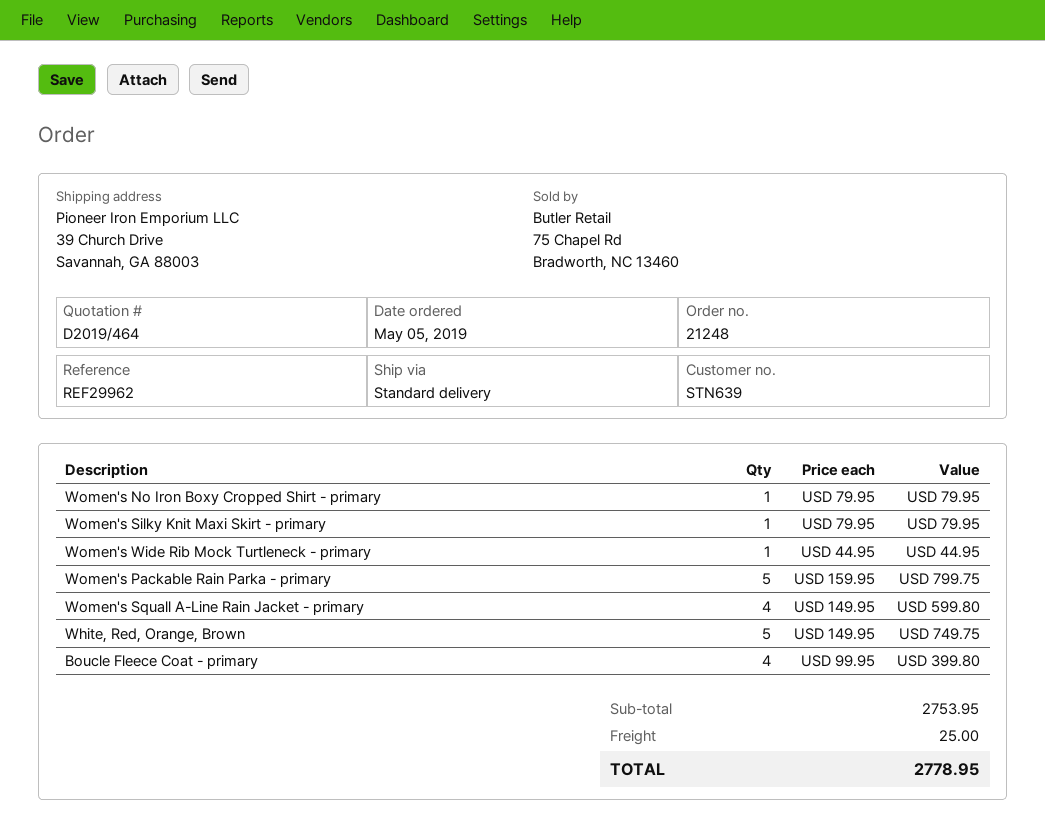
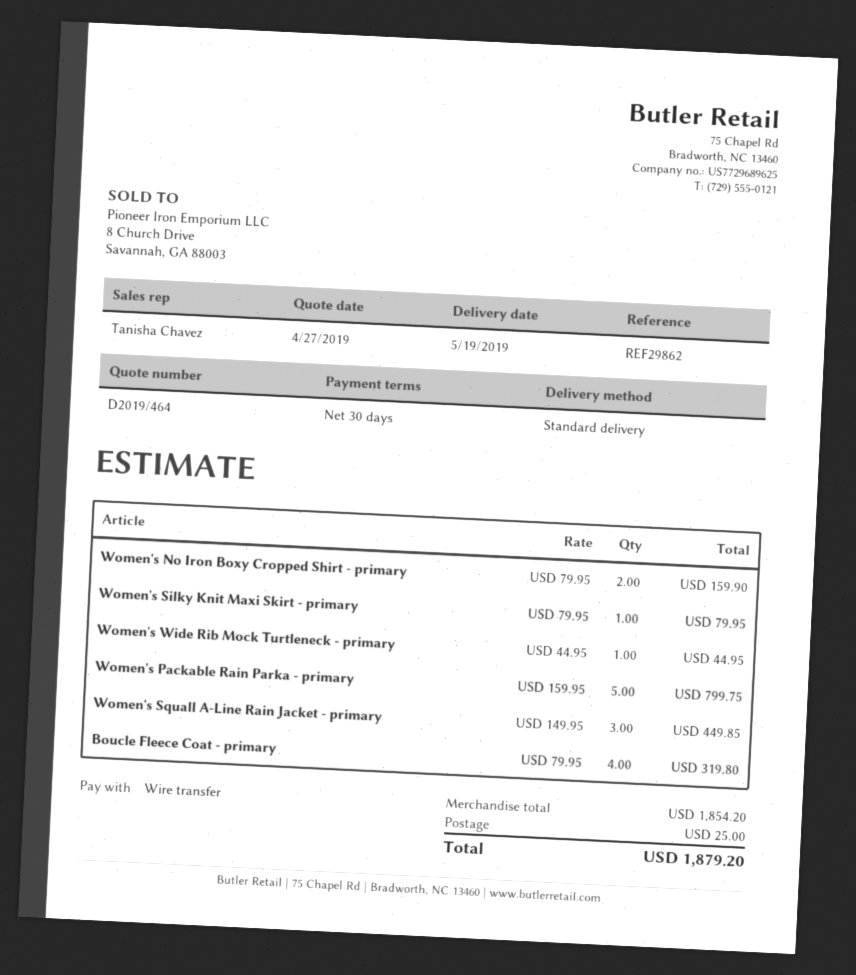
reference: REF29962 -> REF29862
Women's No Iron Boxy Cropped Shirt - primary: 1 x 79.95 = 79.95 -> 2 x 79.95 = 159.90
Women's Squall A-Line Rain Jacket - primary: 4 x 149.95 = 599.80 -> 3 x 149.95 = 449.85
White, Red, Orange, Brown: 5 x 149.95 = 749.75 -> none
Boucle Fleece Coat - primary: 4 x 99.95 = 399.80 -> 4 x 79.95 = 319.80
subtotal: 2753.95 -> 1854.20
total: 2778.95 -> 1879.20

